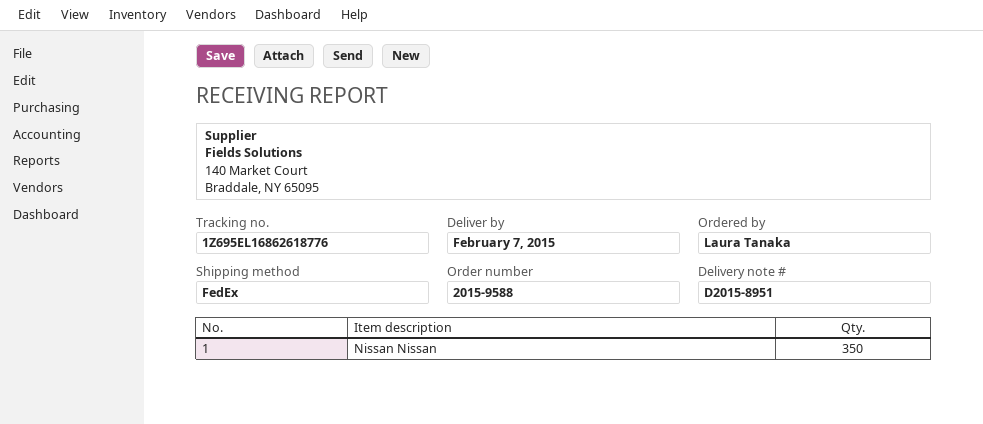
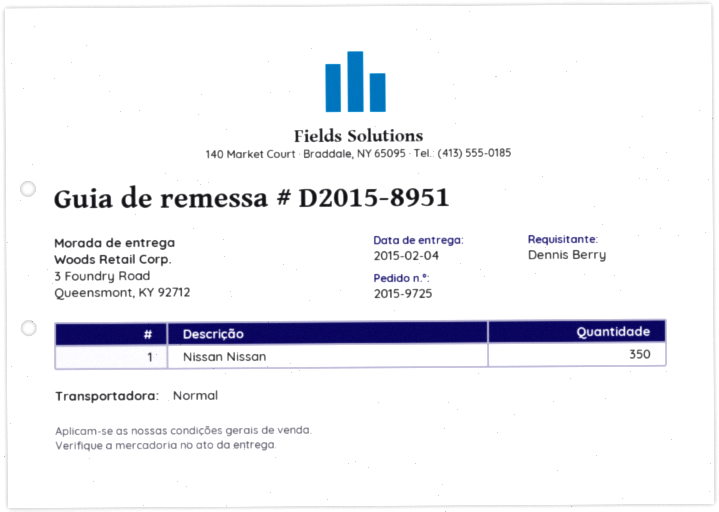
order number: 2015-9588 -> 2015-9725
delivery date: 2015-02-07 -> 2015-02-04
ordered by: Laura Tanaka -> Dennis Berry
shipping method: FedEx -> standard

